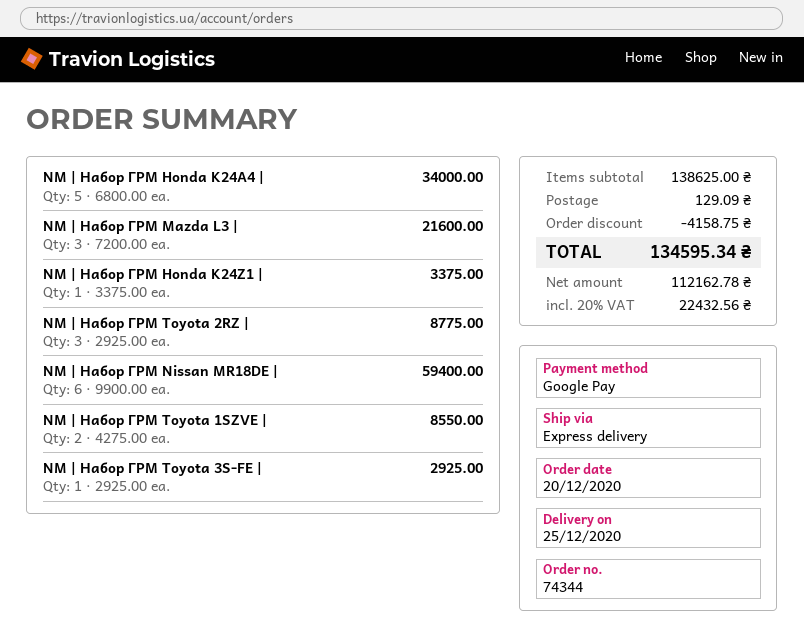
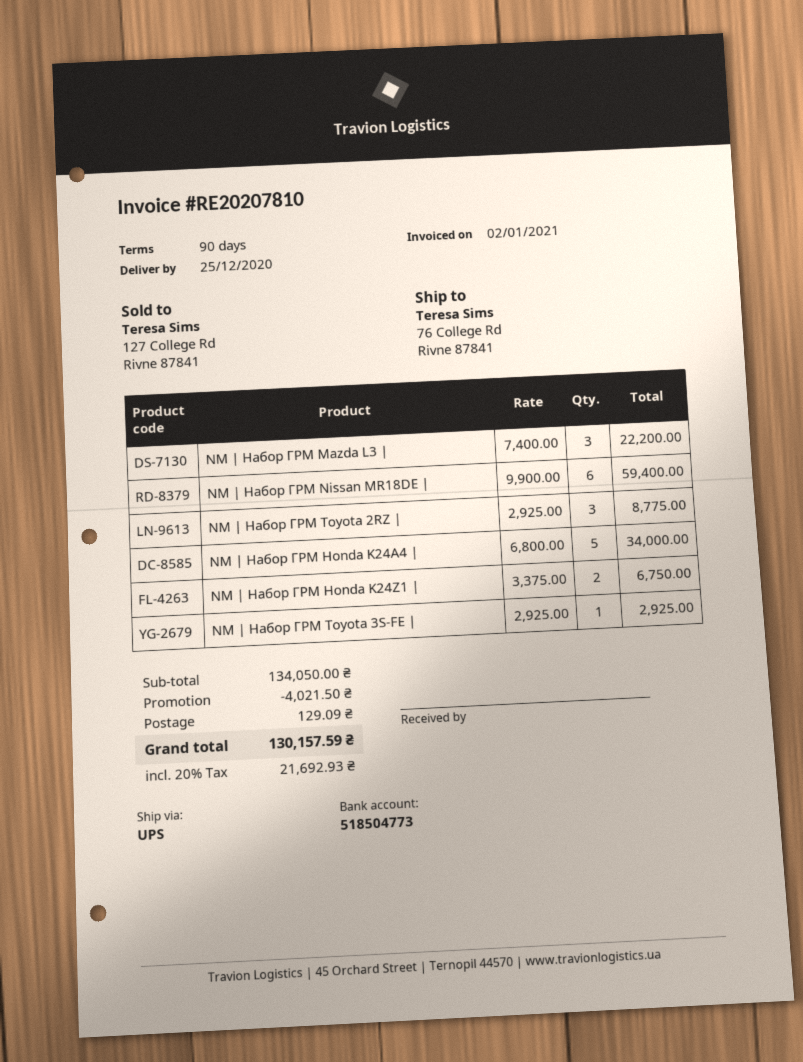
shipping method: express -> UPS
NM | Набор ГРМ Mazda L3 |: 3 x 7200.00 = 21600.00 -> 3 x 7400.00 = 22200.00
NM | Набор ГРМ Honda K24Z1 |: 1 x 3375.00 = 3375.00 -> 2 x 3375.00 = 6750.00
NM | Набор ГРМ Toyota 1SZVE |: 2 x 4275.00 = 8550.00 -> none
subtotal: 138625.00 -> 134050.00
discount: 4158.75 -> 4021.50
tax: 20% = 22432.56 -> 20% = 21692.93
total: 134595.34 -> 130157.59

